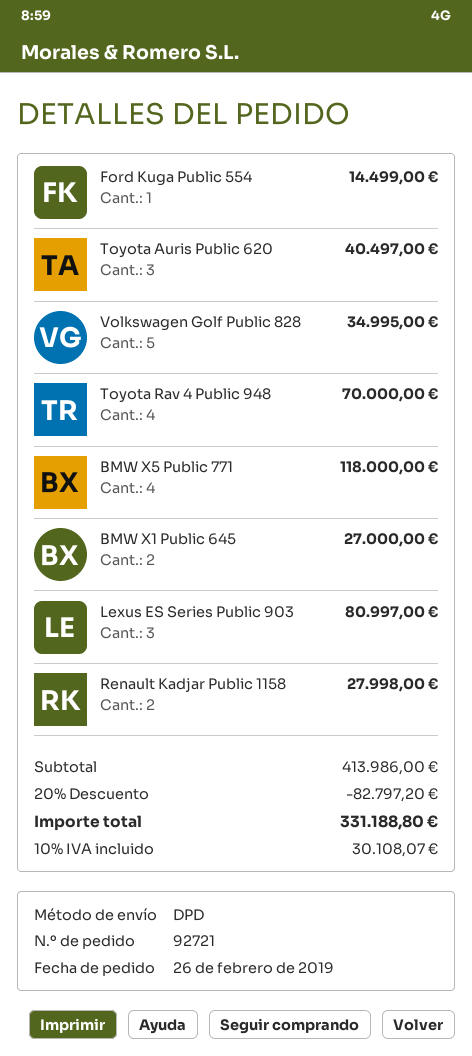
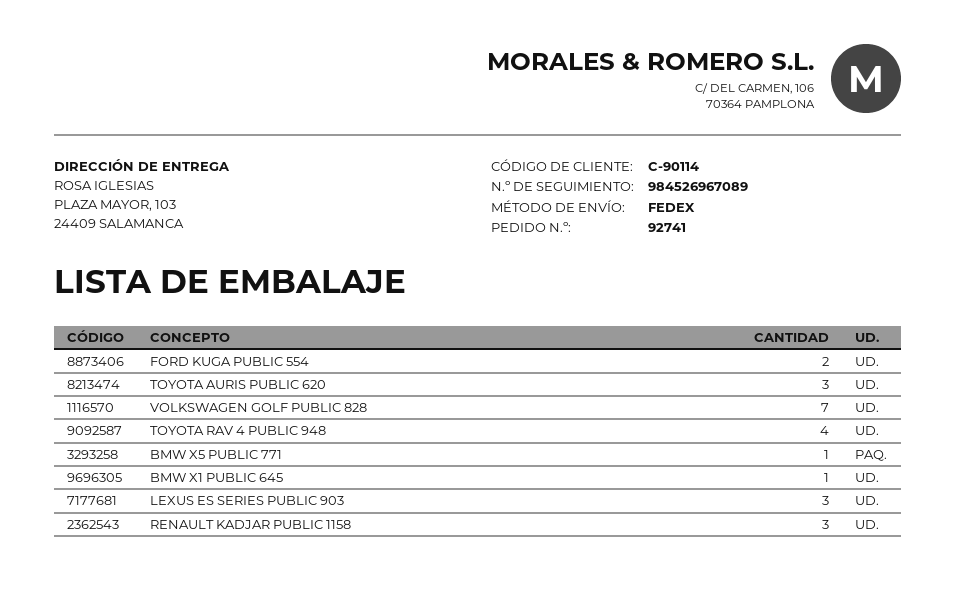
order number: 92721 -> 92741
shipping method: DPD -> FedEx
Ford Kuga Public 554: 1 -> 2
Volkswagen Golf Public 828: 5 -> 7
BMW X5 Public 771: 4 -> 1
BMW X1 Public 645: 2 -> 1
Renault Kadjar Public 1158: 2 -> 3

